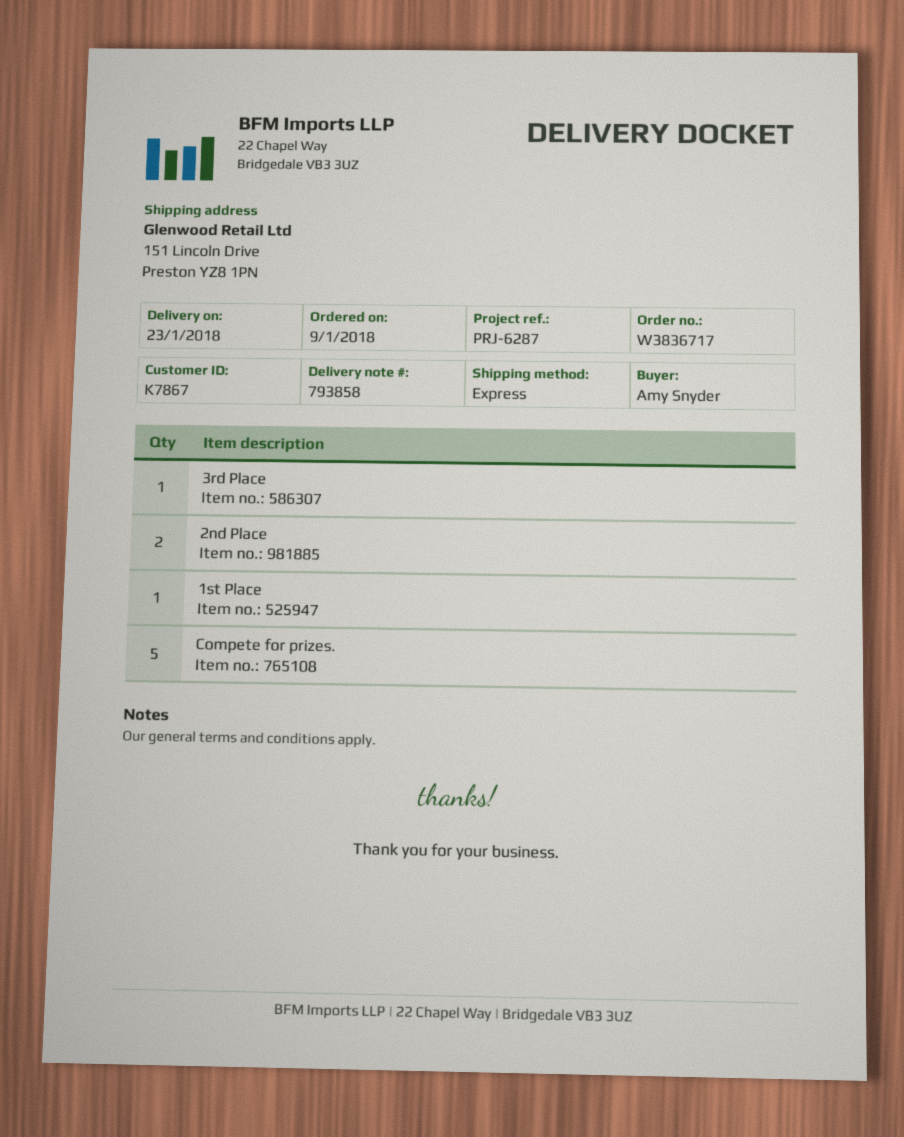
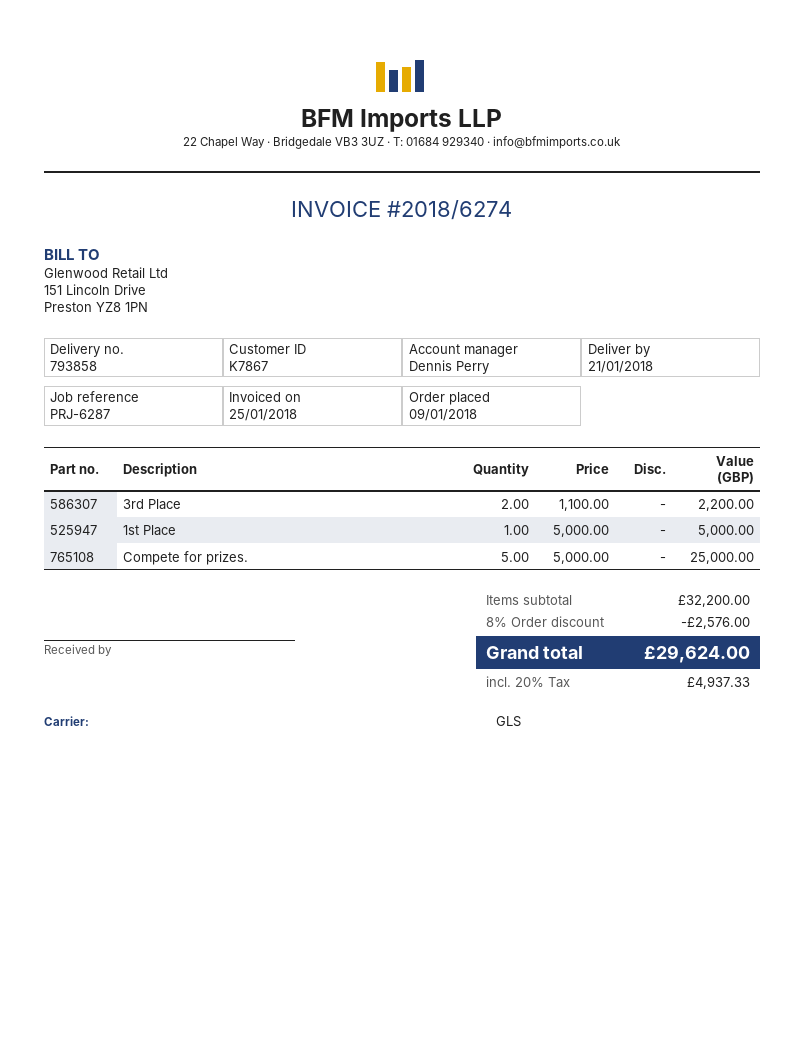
delivery date: 2018-01-23 -> 2018-01-21
shipping method: express -> GLS
3rd Place: 1 -> 2
2nd Place: 2 -> none

